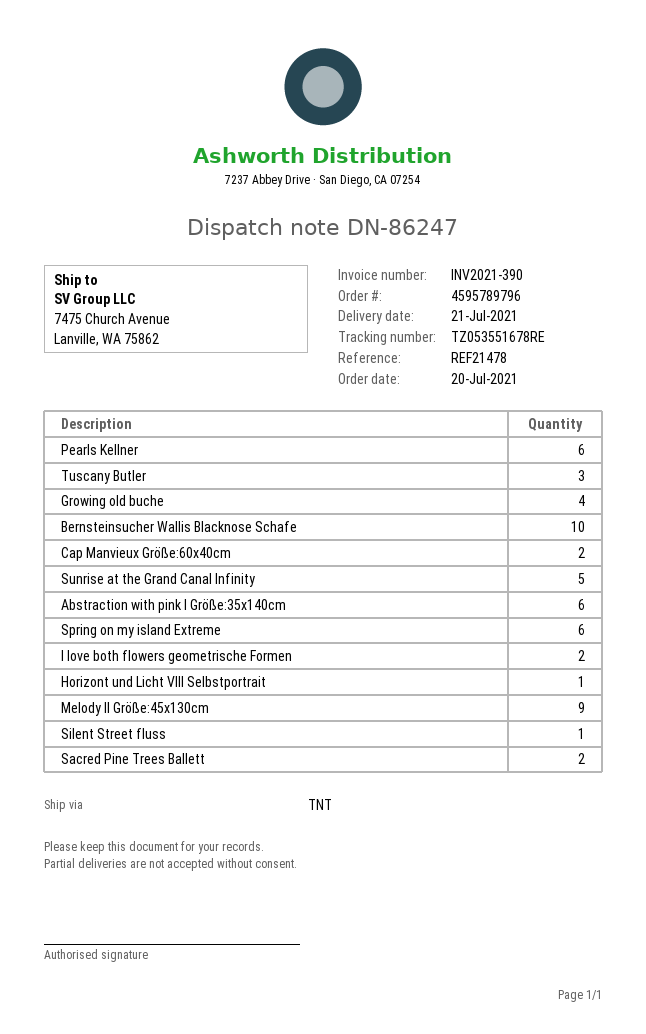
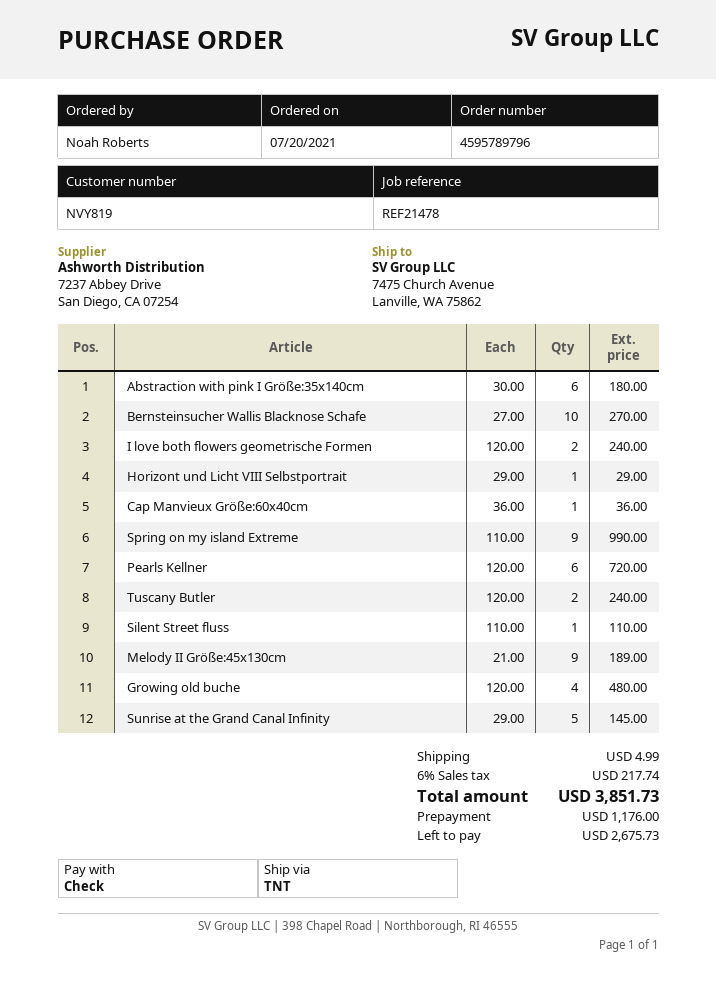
Tuscany Butler: 3 -> 2
Cap Manvieux Größe:60x40cm: 2 -> 1
Spring on my island Extreme: 6 -> 9
Sacred Pine Trees Ballett: 2 -> none

